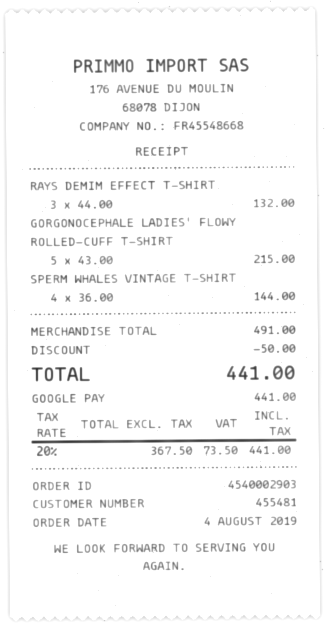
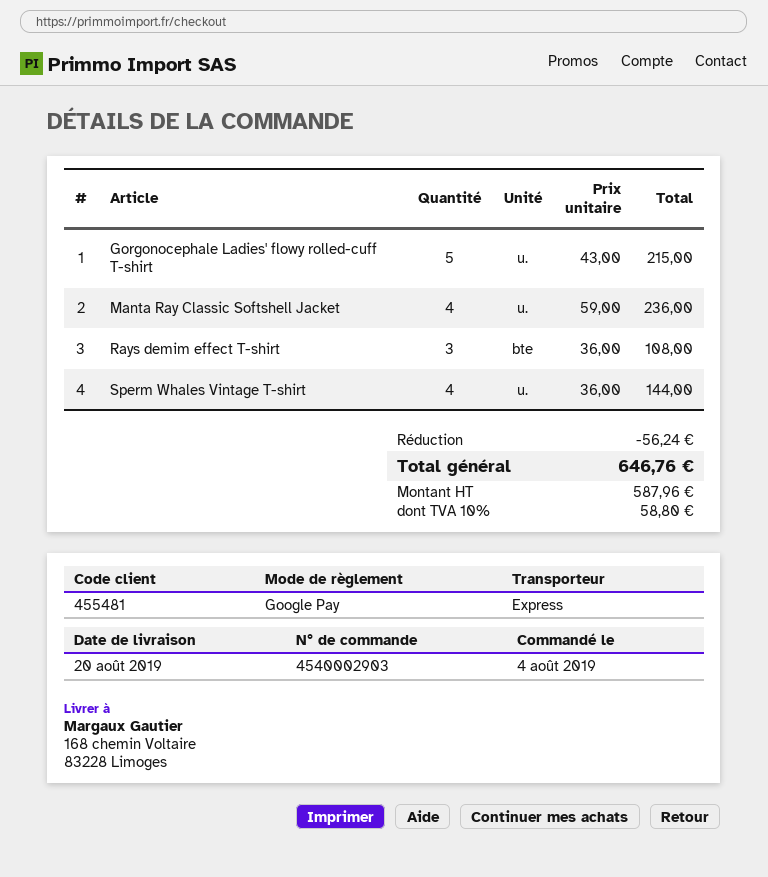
RAYS DEMIM EFFECT T-SHIRT: 3 x 44.00 = 132.00 -> 3 x 36.00 = 108.00
Manta Ray Classic Softshell Jacket: none -> 4 x 59.00 = 236.00
discount: 50.00 -> 56.24
net: 367.50 -> 587.96
tax: 20% = 73.50 -> 10% = 58.80
total: 441.00 -> 646.76

